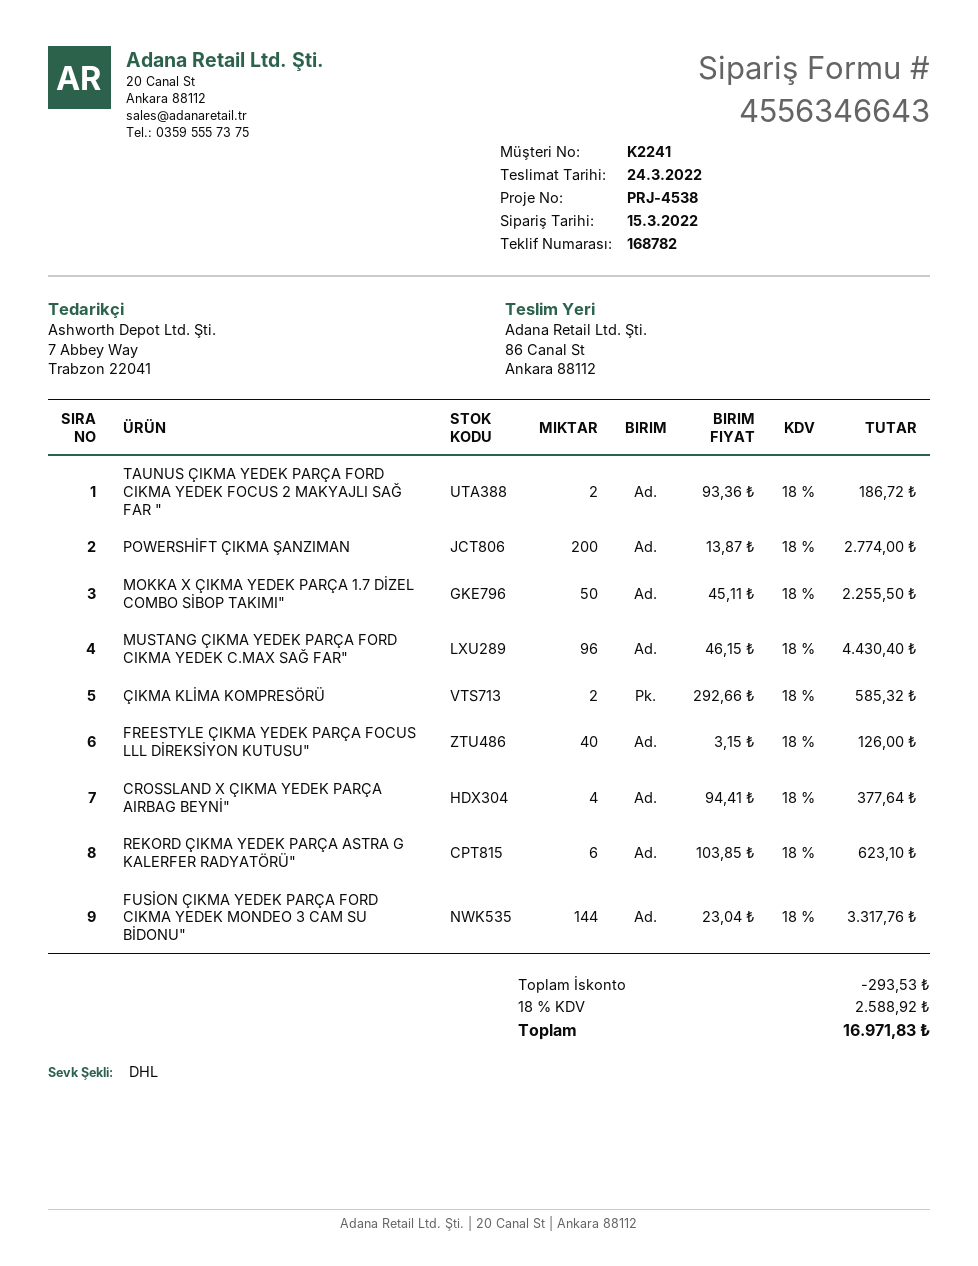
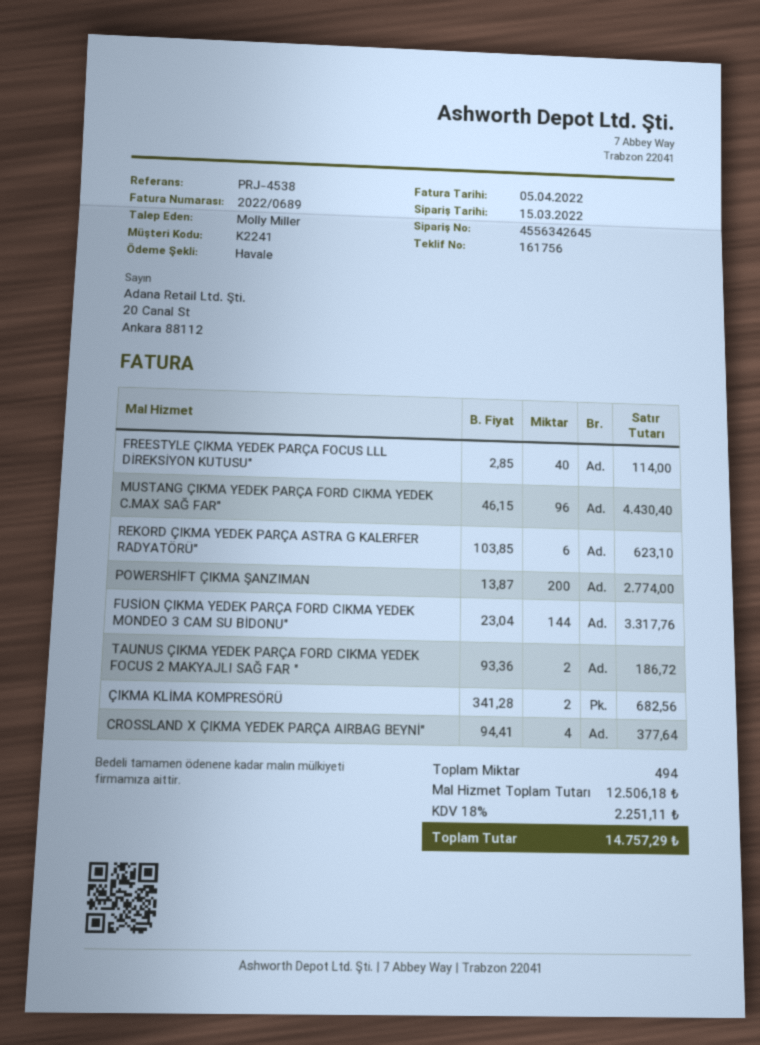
quote number: 168782 -> 161756
order number: 4556346643 -> 4556342645
MOKKA X ÇIKMA YEDEK PARÇA 1.7 DİZEL COMBO SİBOP TAKIMI": 50 x 45.11 = 2255.50 -> none
ÇIKMA KLİMA KOMPRESÖRÜ: 2 x 292.66 = 585.32 -> 2 x 341.28 = 682.56
FREESTYLE ÇIKMA YEDEK PARÇA FOCUS LLL DİREKSİYON KUTUSU": 40 x 3.15 = 126.00 -> 40 x 2.85 = 114.00
discount: 293.53 -> none
tax: 18% = 2588.92 -> 18% = 2251.11
total: 16971.83 -> 14757.29

